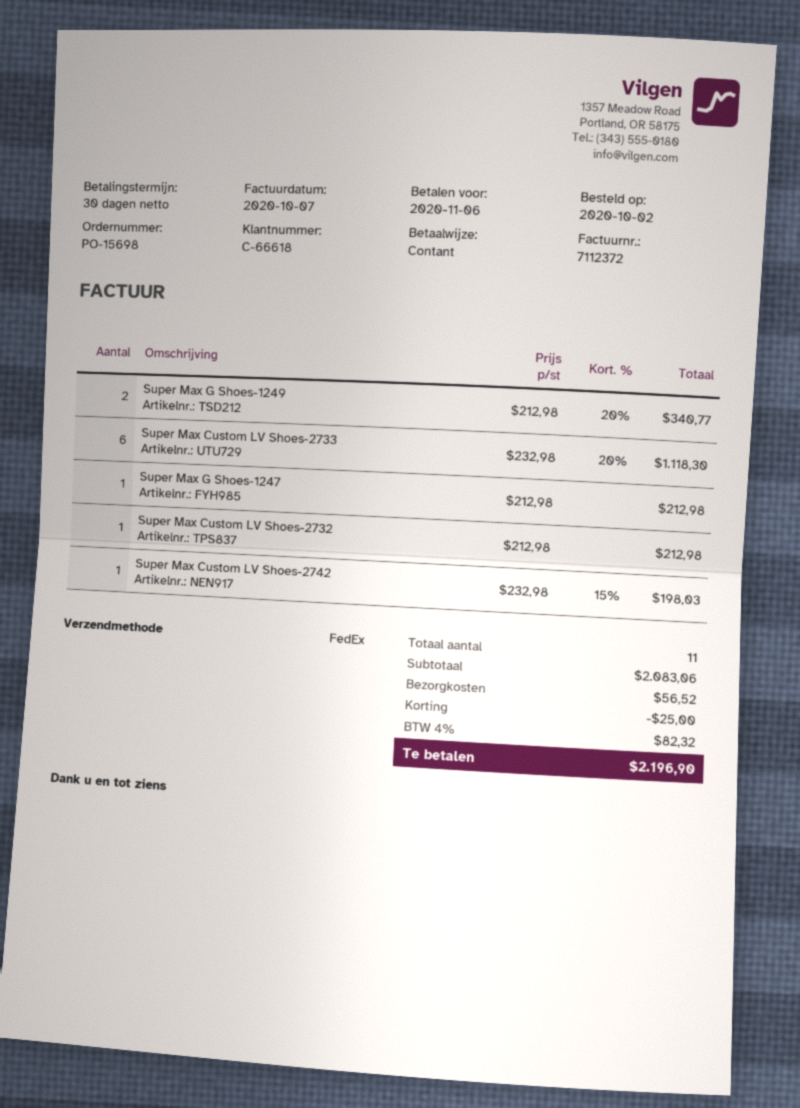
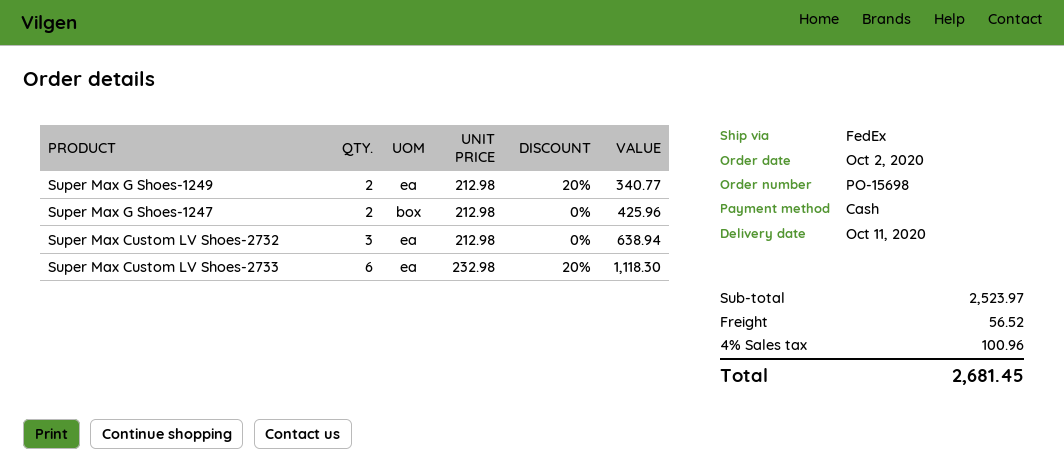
Super Max G Shoes-1247: 1 x 212.98 = 212.98 -> 2 x 212.98 = 425.96
Super Max Custom LV Shoes-2732: 1 x 212.98 = 212.98 -> 3 x 212.98 = 638.94
Super Max Custom LV Shoes-2742: 1 x 232.98 - 15% = 198.03 -> none
subtotal: 2083.06 -> 2523.97
discount: 25.00 -> none
tax: 4% = 82.32 -> 4% = 100.96
total: 2196.90 -> 2681.45

